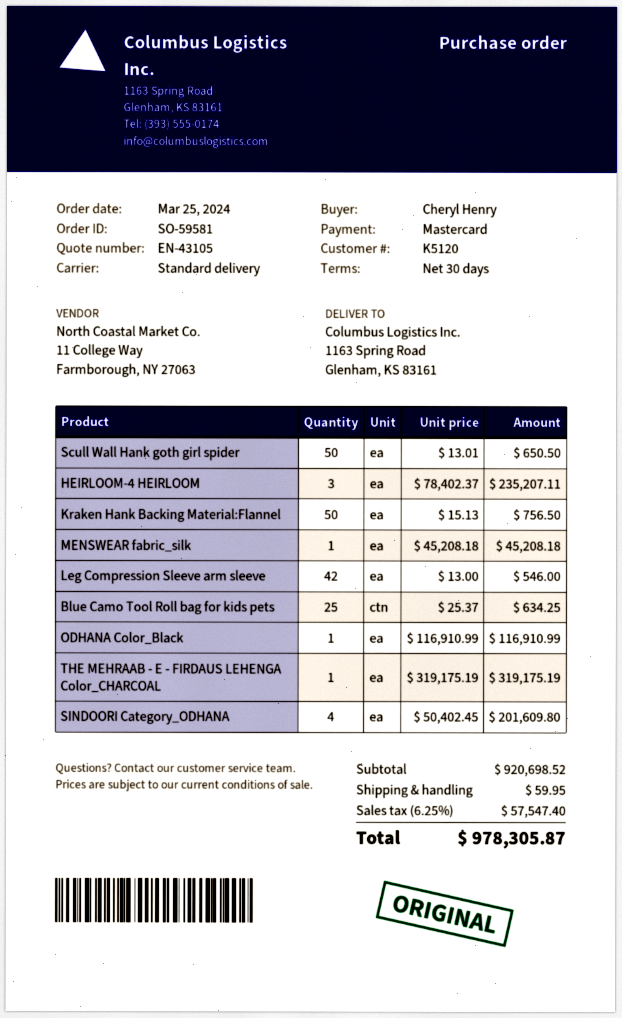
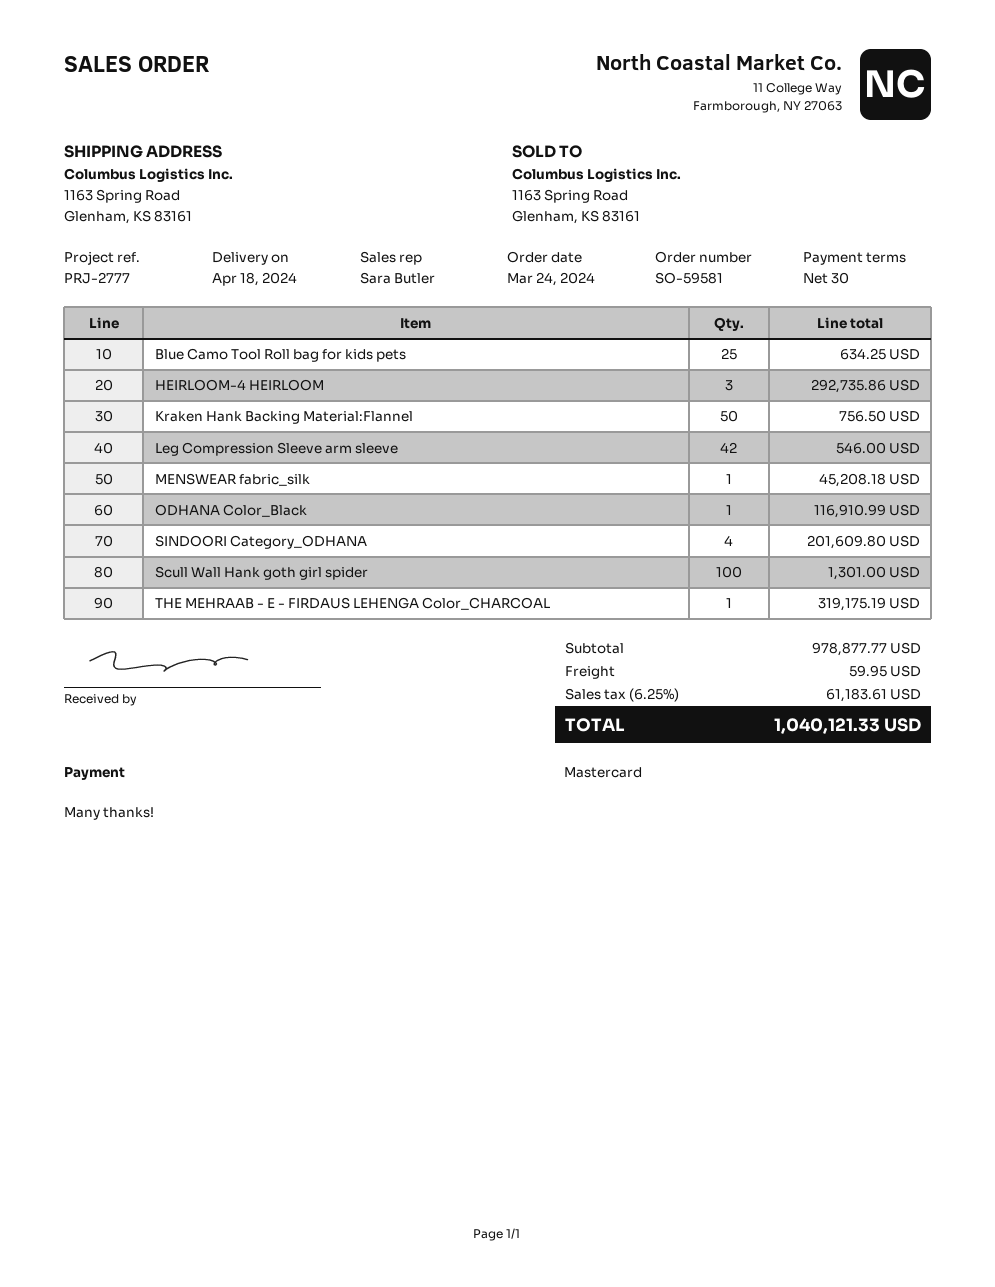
order date: 2024-03-25 -> 2024-03-24
Scull Wall Hank goth girl spider: 50 for 650.50 -> 100 for 1301.00
HEIRLOOM-4 HEIRLOOM: 3 for 235207.11 -> 3 for 292735.86
subtotal: 920698.52 -> 978877.77
tax: 6.25% = 57547.40 -> 6.25% = 61183.61
total: 978305.87 -> 1040121.33

